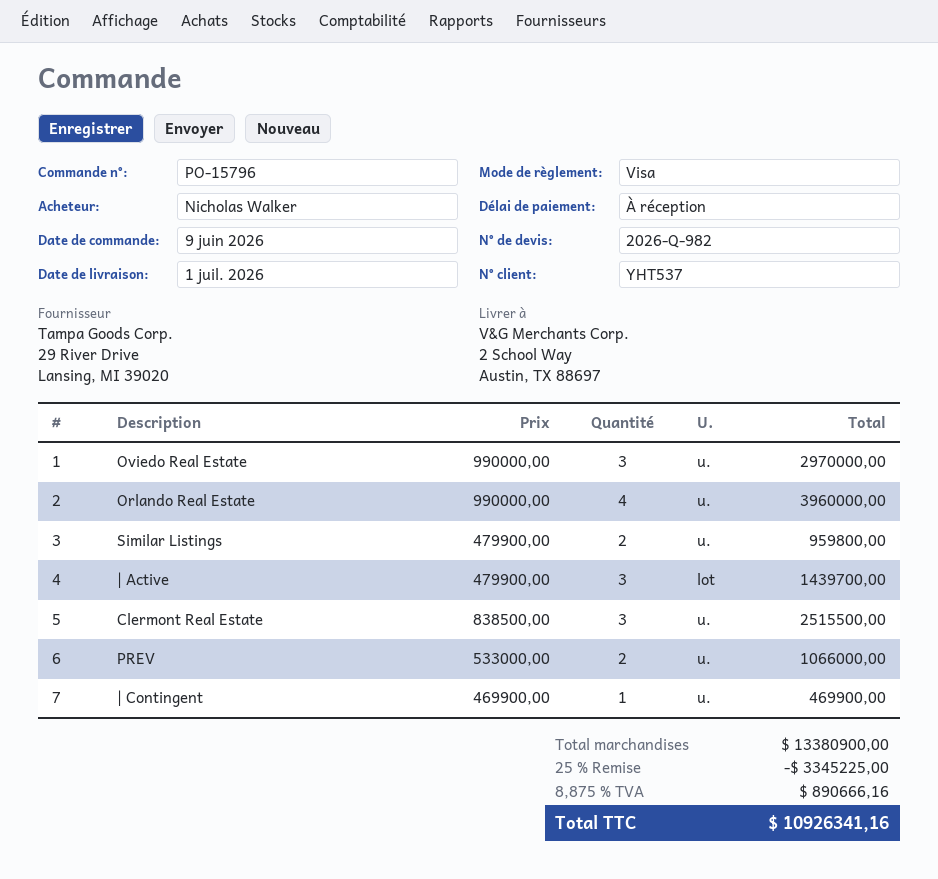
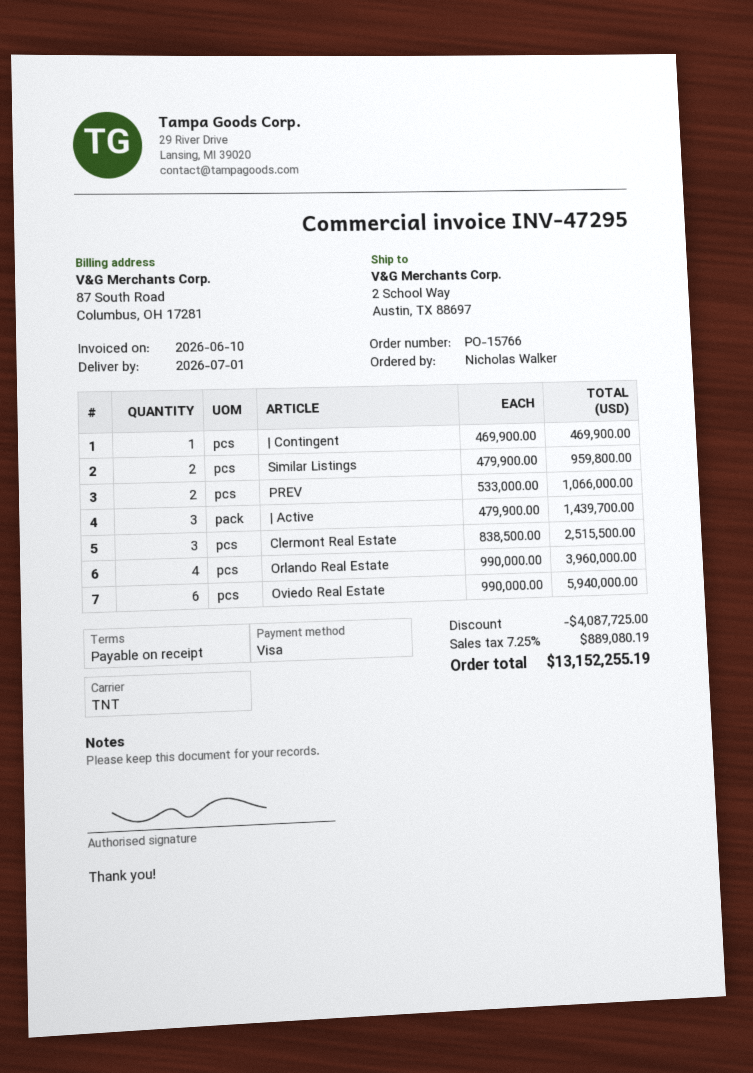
order number: PO-15796 -> PO-15766
Oviedo Real Estate: 3 x 990000.00 = 2970000.00 -> 6 x 990000.00 = 5940000.00
discount: 3345225.00 -> 4087725.00
tax: 8.875% = 890666.16 -> 7.25% = 889080.19
total: 10926341.16 -> 13152255.19

